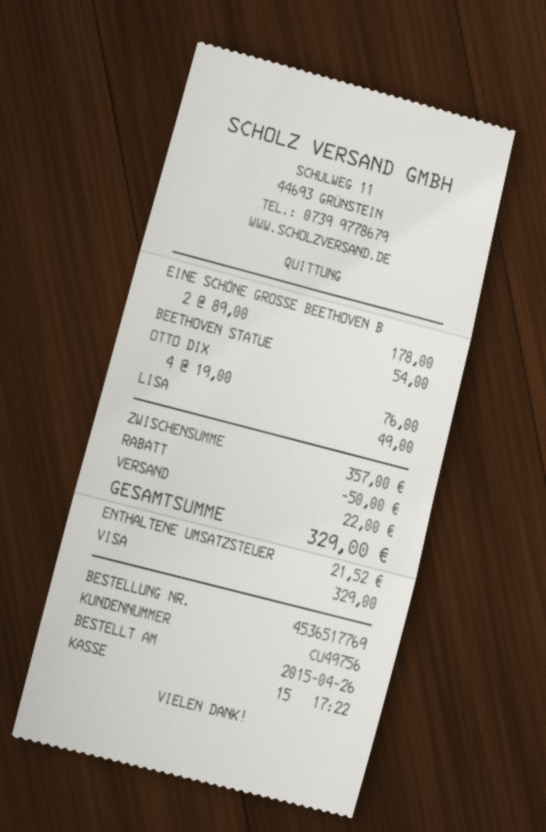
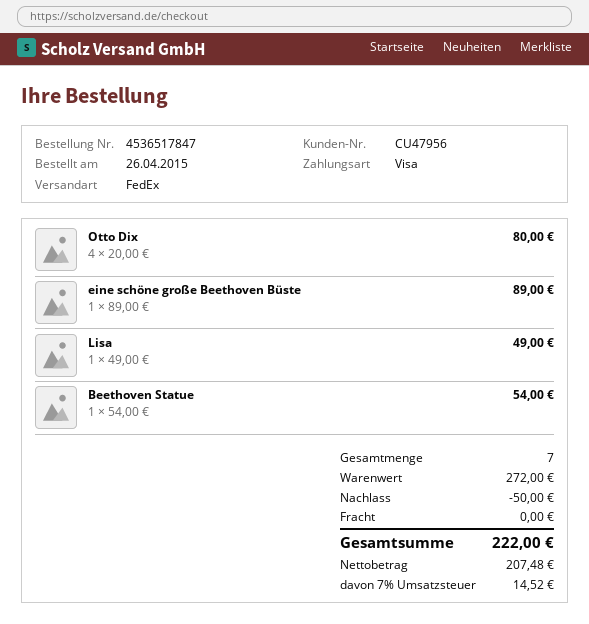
order number: 4536517769 -> 4536517847
customer number: CU49756 -> CU47956
EINE SCHÖNE GROSSE BEETHOVEN B: 2 x 89.00 = 178.00 -> 1 x 89.00 = 89.00
OTTO DIX: 4 x 19.00 = 76.00 -> 4 x 20.00 = 80.00
subtotal: 357.00 -> 272.00
shipping: 22.00 -> 0.00
tax: 21.52 -> 14.52
total: 329.00 -> 222.00

